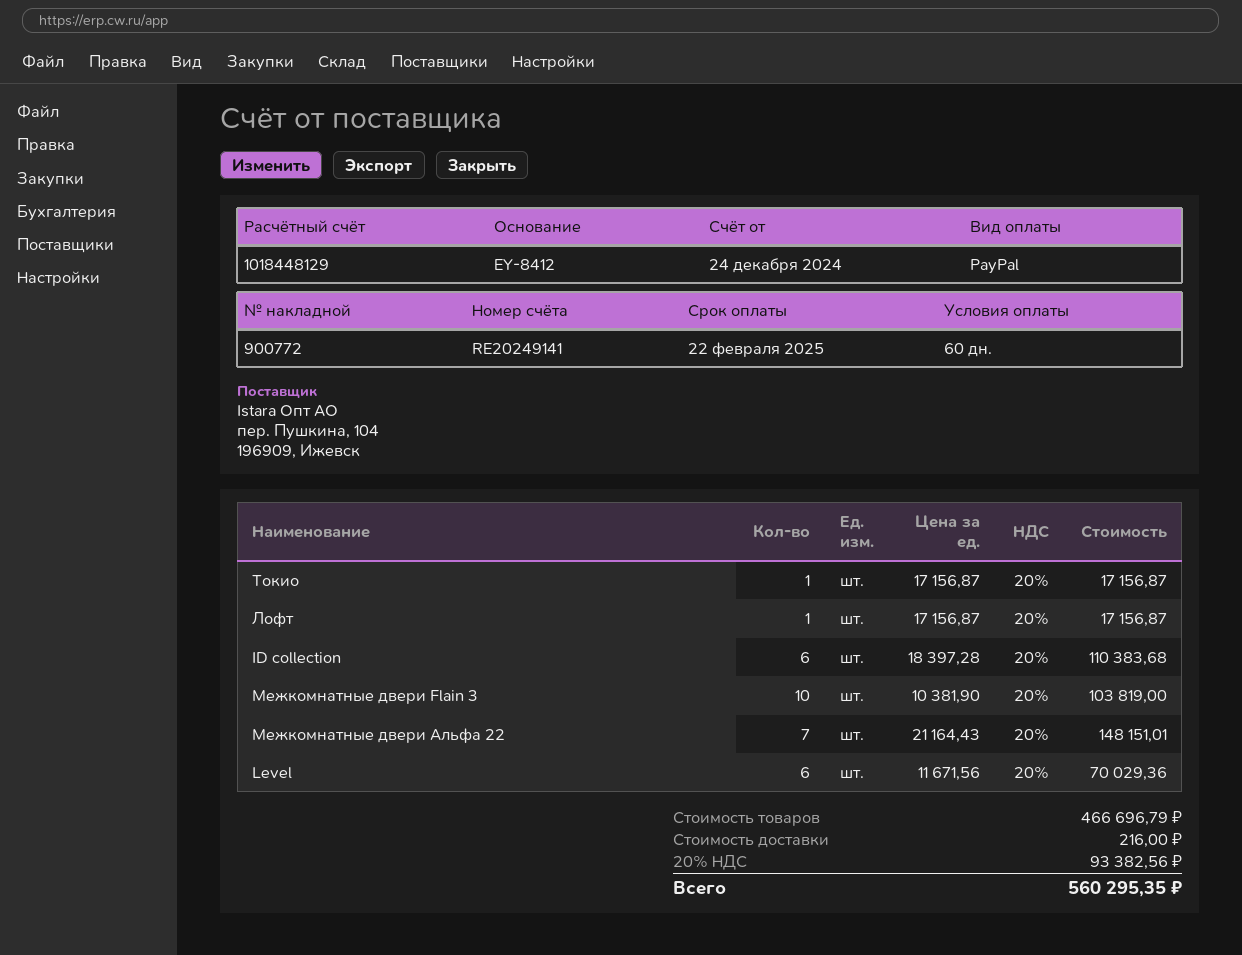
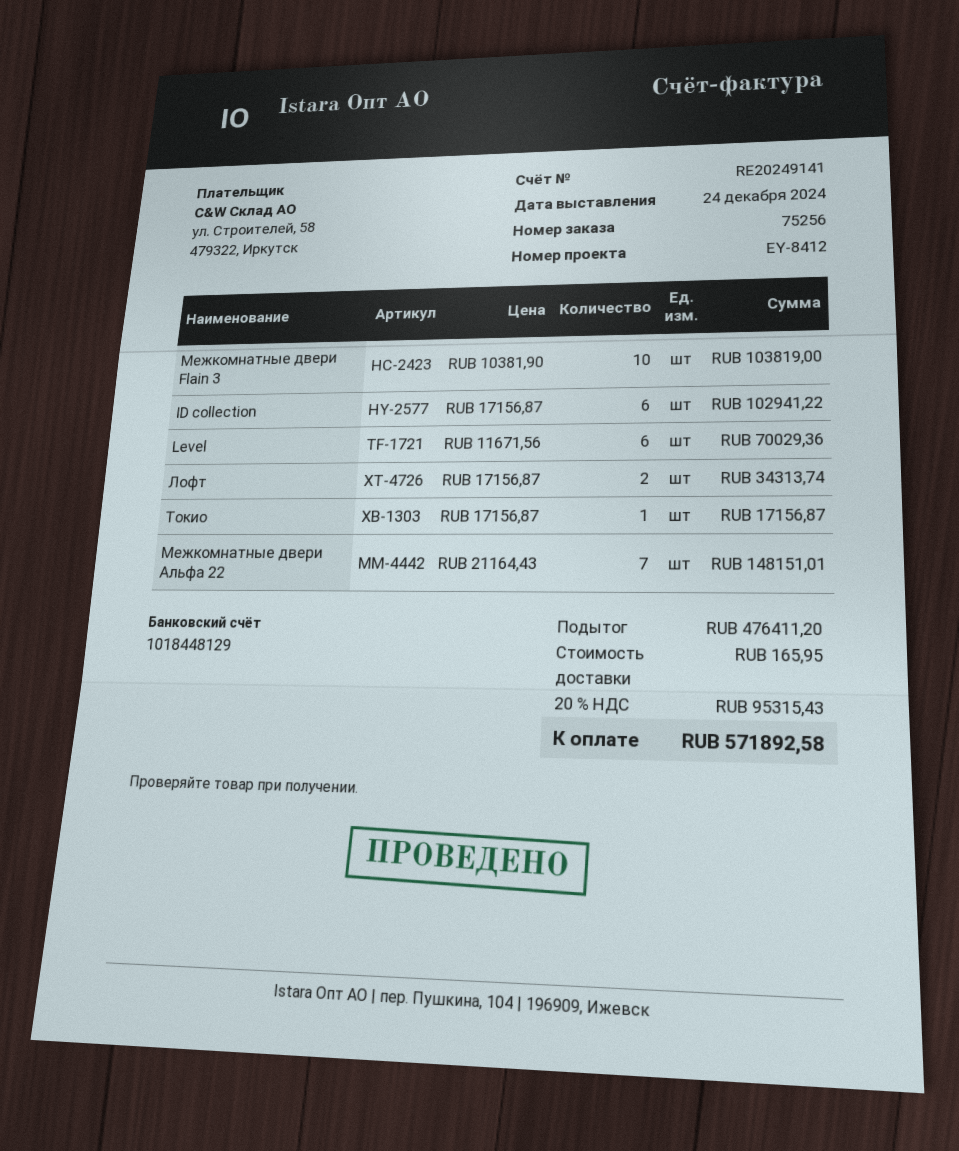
Лофт: 1 x 17156.87 = 17156.87 -> 2 x 17156.87 = 34313.74
ID collection: 6 x 18397.28 = 110383.68 -> 6 x 17156.87 = 102941.22
subtotal: 466696.79 -> 476411.20
shipping: 216.00 -> 165.95
tax: 20% = 93382.56 -> 20% = 95315.43
total: 560295.35 -> 571892.58

